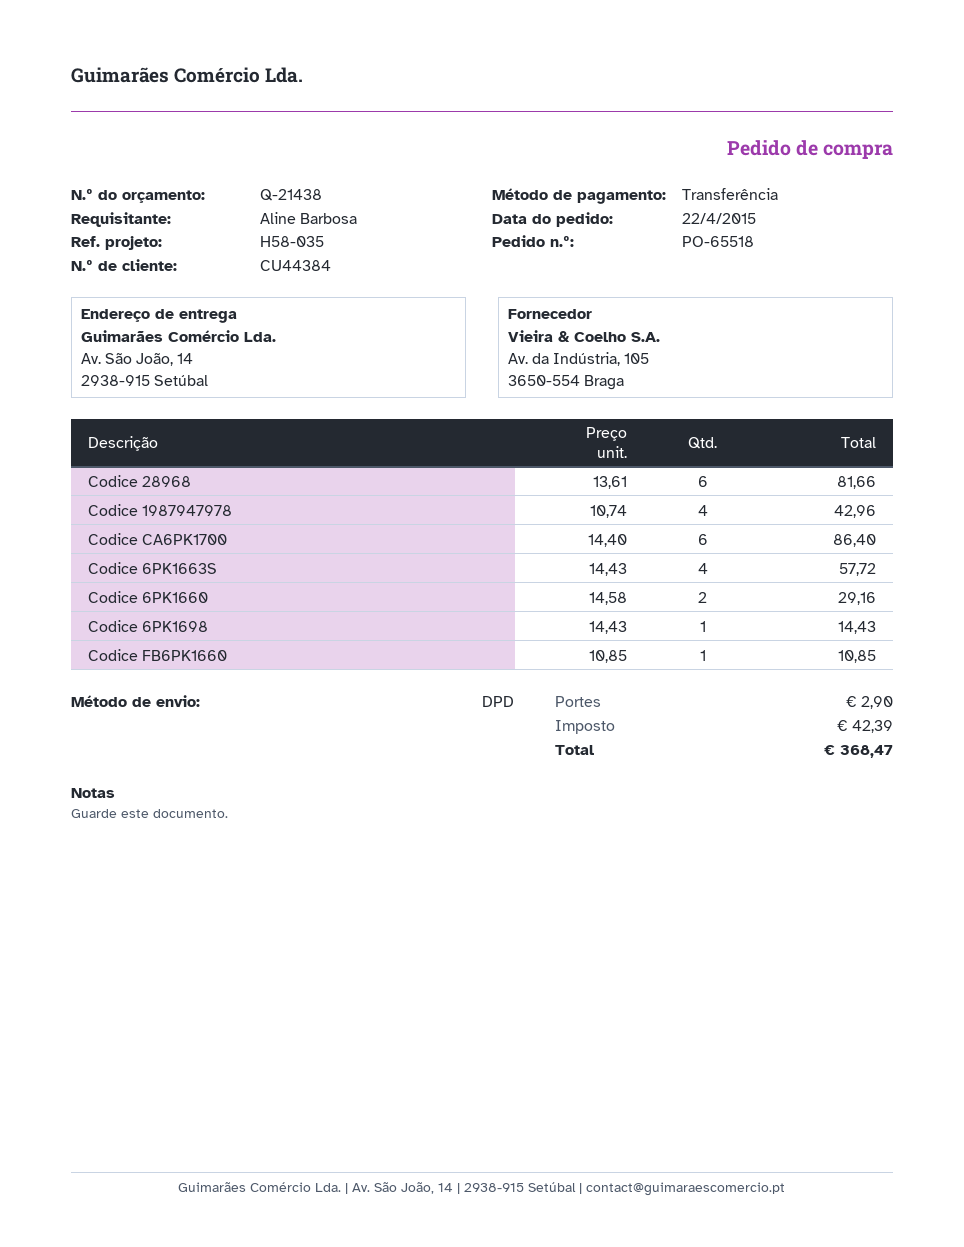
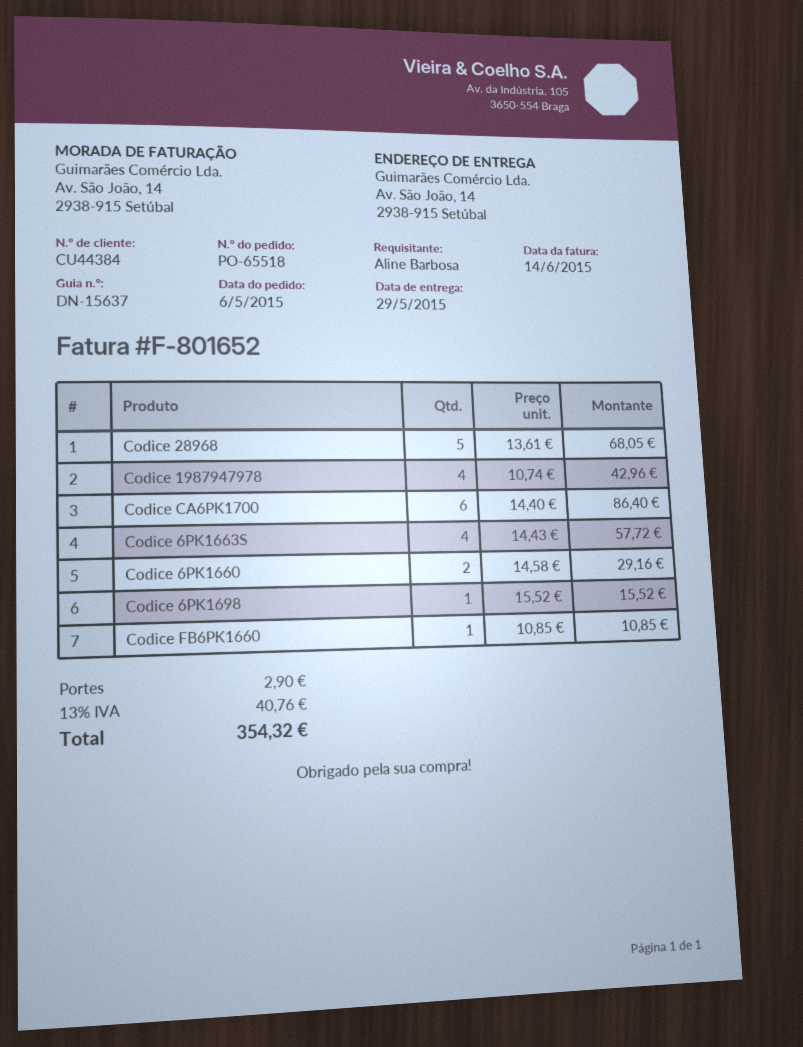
order date: 2015-04-22 -> 2015-05-06
Codice 28968: 6 x 13.61 = 81.66 -> 5 x 13.61 = 68.05
Codice 6PK1698: 1 x 14.43 = 14.43 -> 1 x 15.52 = 15.52
tax: 42.39 -> 40.76
total: 368.47 -> 354.32

